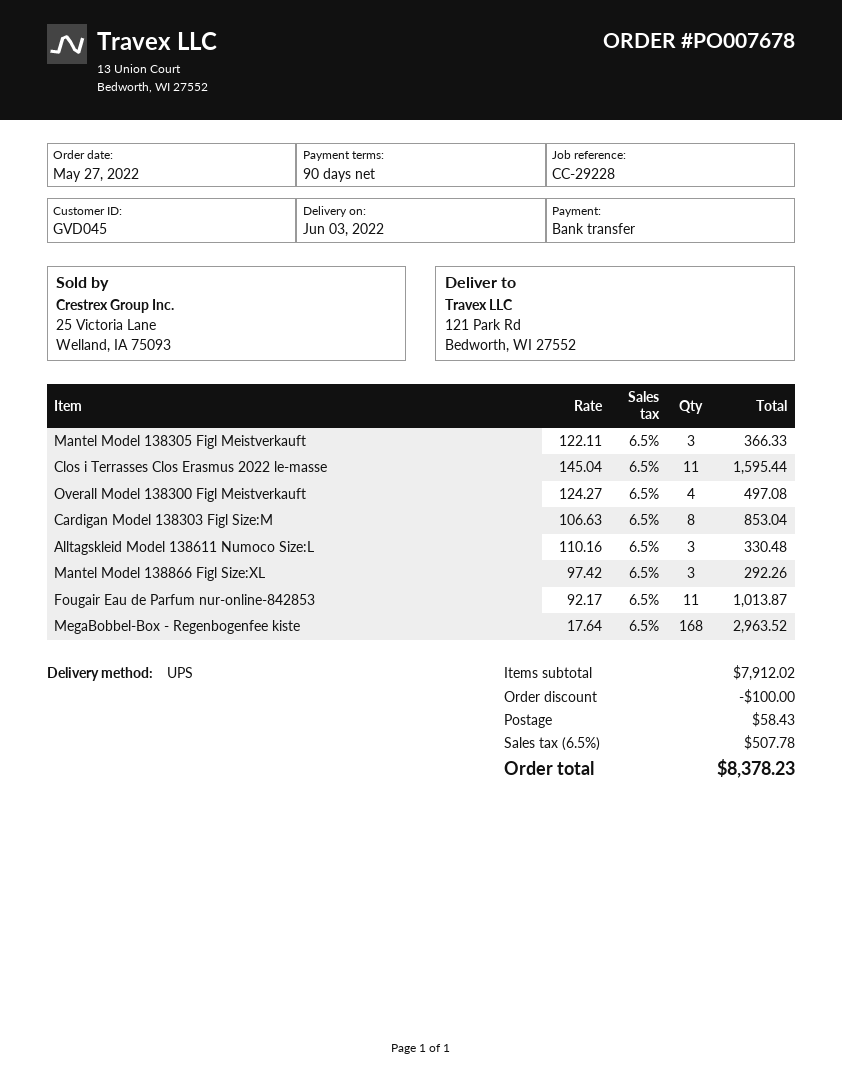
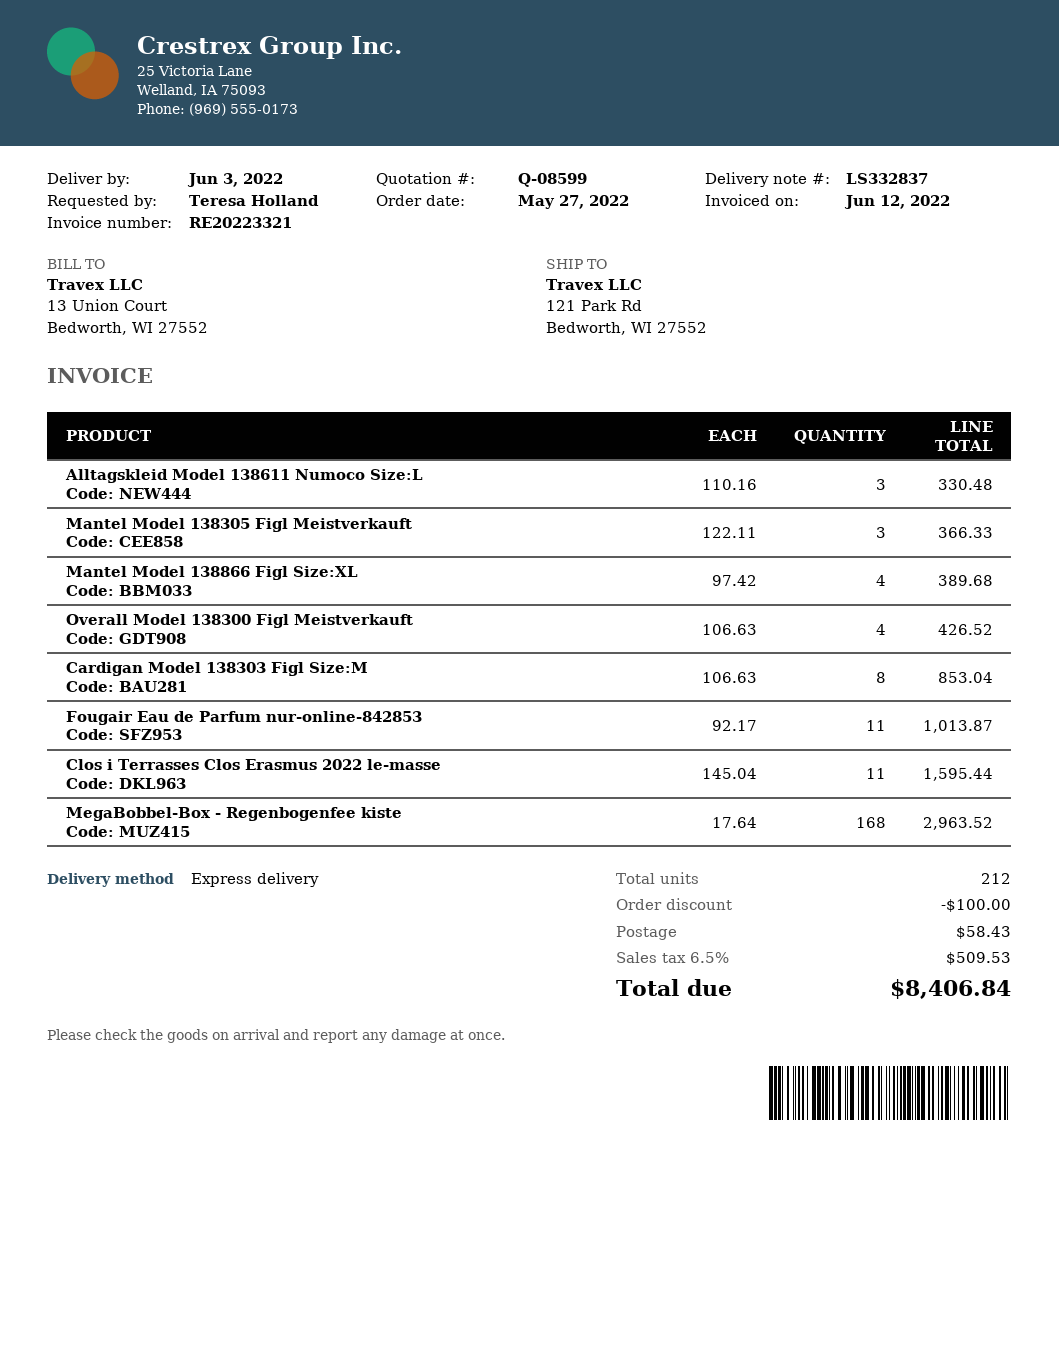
shipping method: UPS -> express
Overall Model 138300 Figl Meistverkauft: 4 x 124.27 = 497.08 -> 4 x 106.63 = 426.52
Mantel Model 138866 Figl Size:XL: 3 x 97.42 = 292.26 -> 4 x 97.42 = 389.68
tax: 6.5% = 507.78 -> 6.5% = 509.53
total: 8378.23 -> 8406.84

